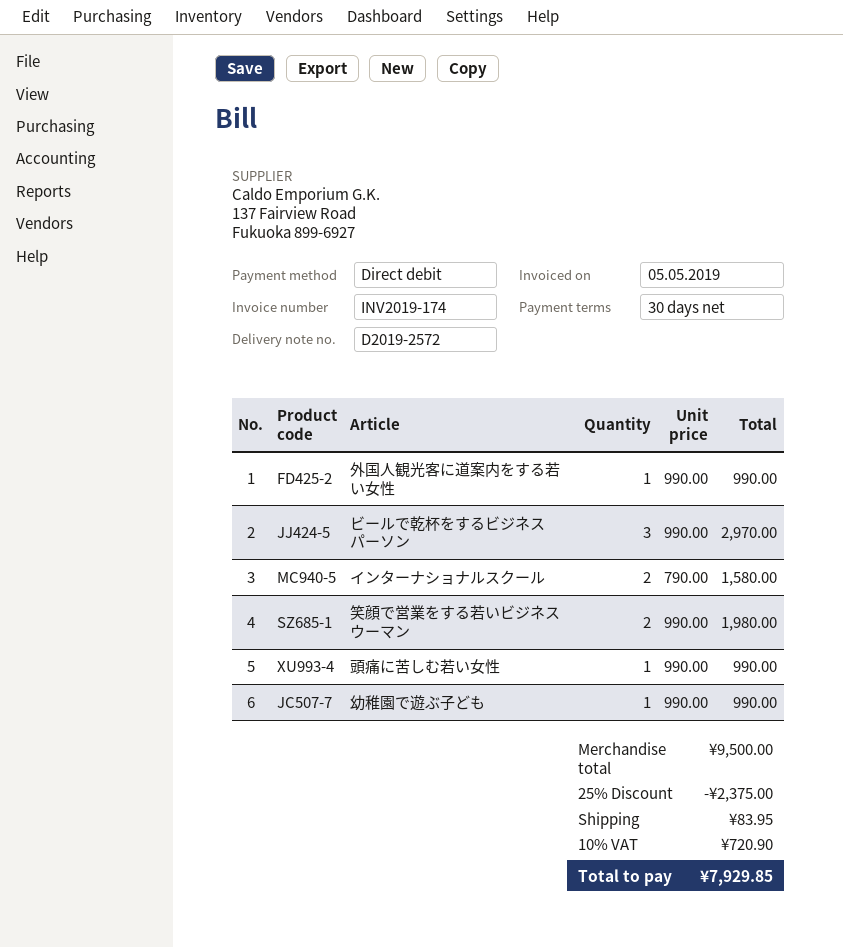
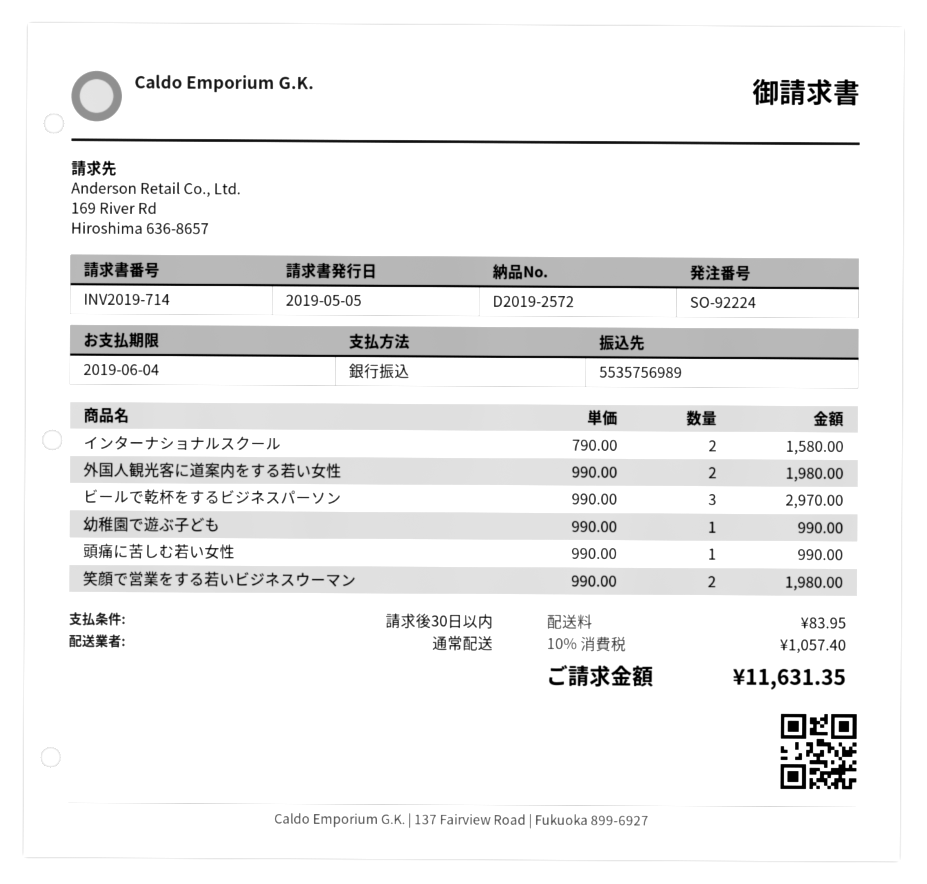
invoice number: INV2019-174 -> INV2019-714
payment method: direct debit -> bank transfer
外国人観光客に道案内をする若い女性: 1 x 990.00 = 990.00 -> 2 x 990.00 = 1980.00
discount: 25% = 2375.00 -> none
tax: 10% = 720.90 -> 10% = 1057.40
total: 7929.85 -> 11631.35

